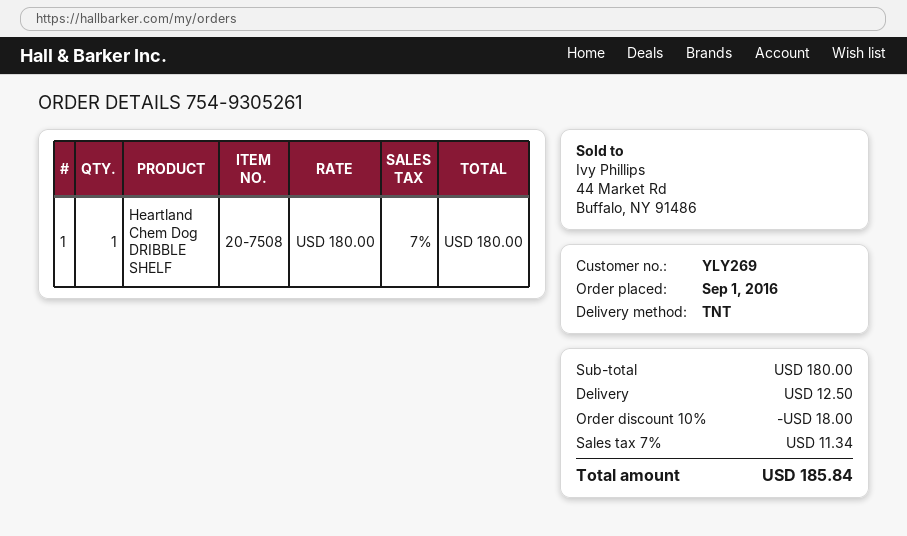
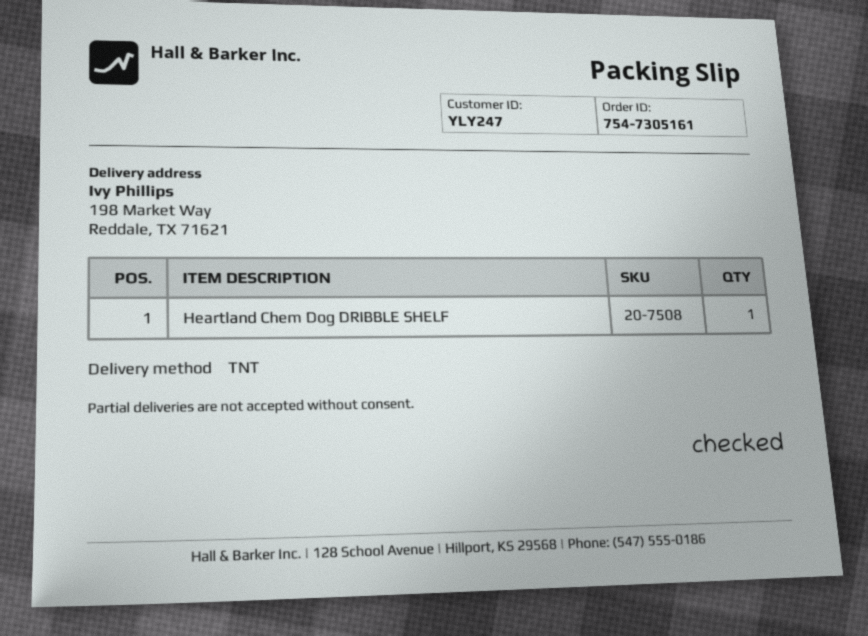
order number: 754-9305261 -> 754-7305161
customer number: YLY269 -> YLY247

